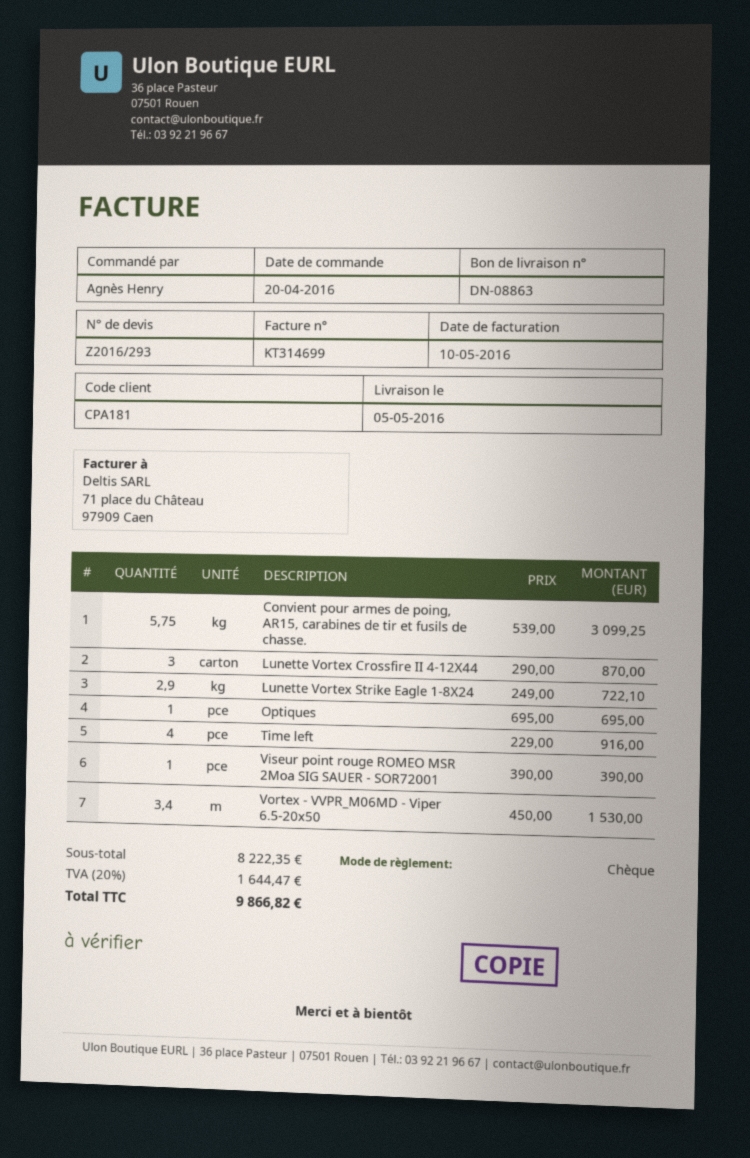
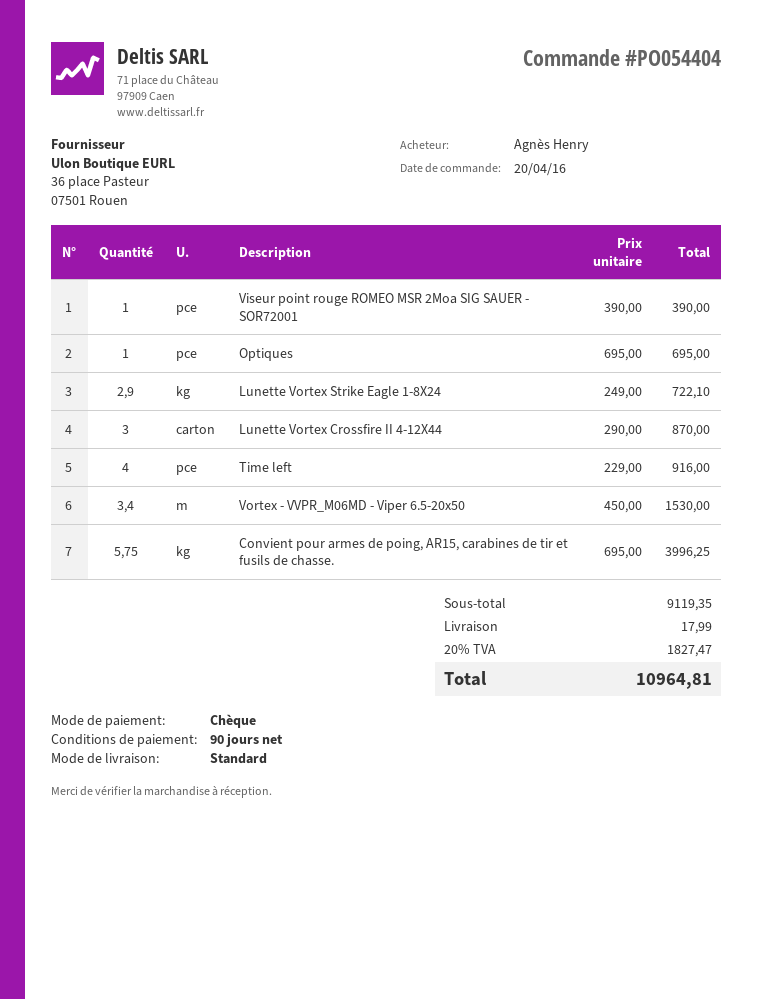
Convient pour armes de poing, AR15, carabines de tir et fusils de chasse.: 5.75 x 539.00 = 3099.25 -> 5.75 x 695.00 = 3996.25
subtotal: 8222.35 -> 9119.35
shipping: none -> 17.99
tax: 20% = 1644.47 -> 20% = 1827.47
total: 9866.82 -> 10964.81

